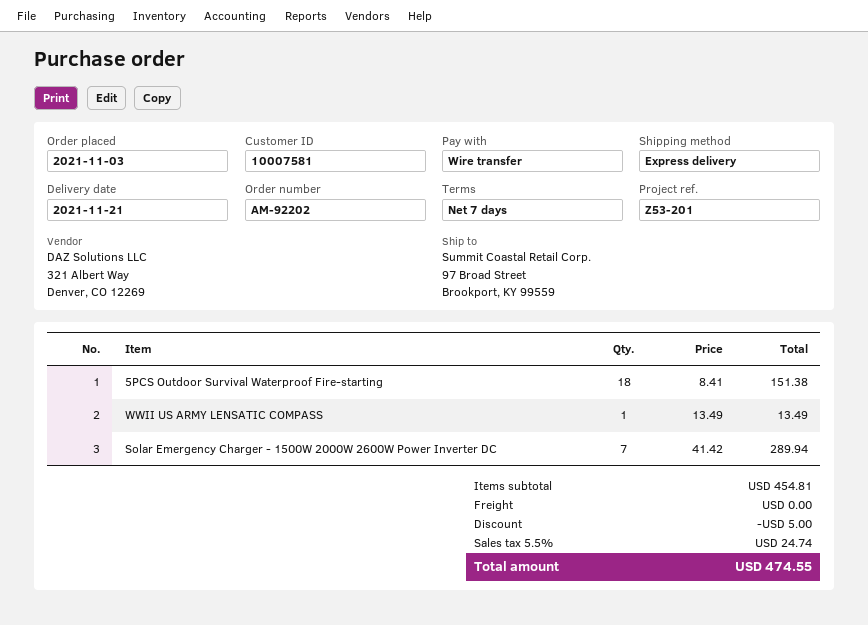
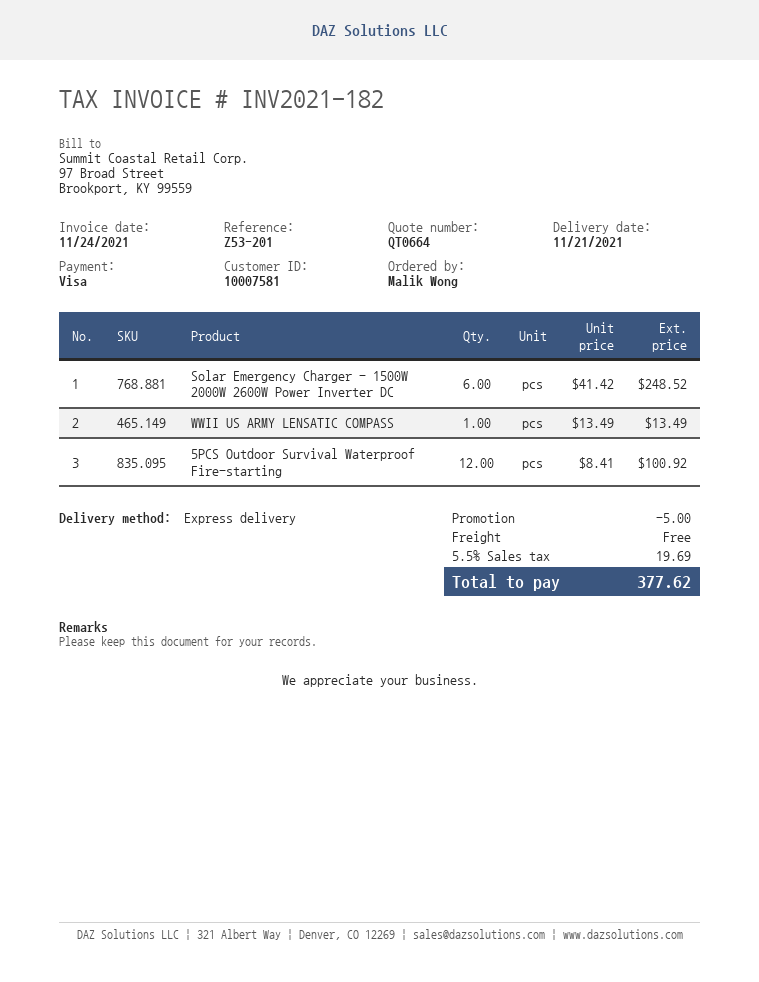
payment method: bank transfer -> Visa
5PCS Outdoor Survival Waterproof Fire-starting: 18 x 8.41 = 151.38 -> 12 x 8.41 = 100.92
Solar Emergency Charger - 1500W 2000W 2600W Power Inverter DC: 7 x 41.42 = 289.94 -> 6 x 41.42 = 248.52
tax: 5.5% = 24.74 -> 5.5% = 19.69
total: 474.55 -> 377.62

